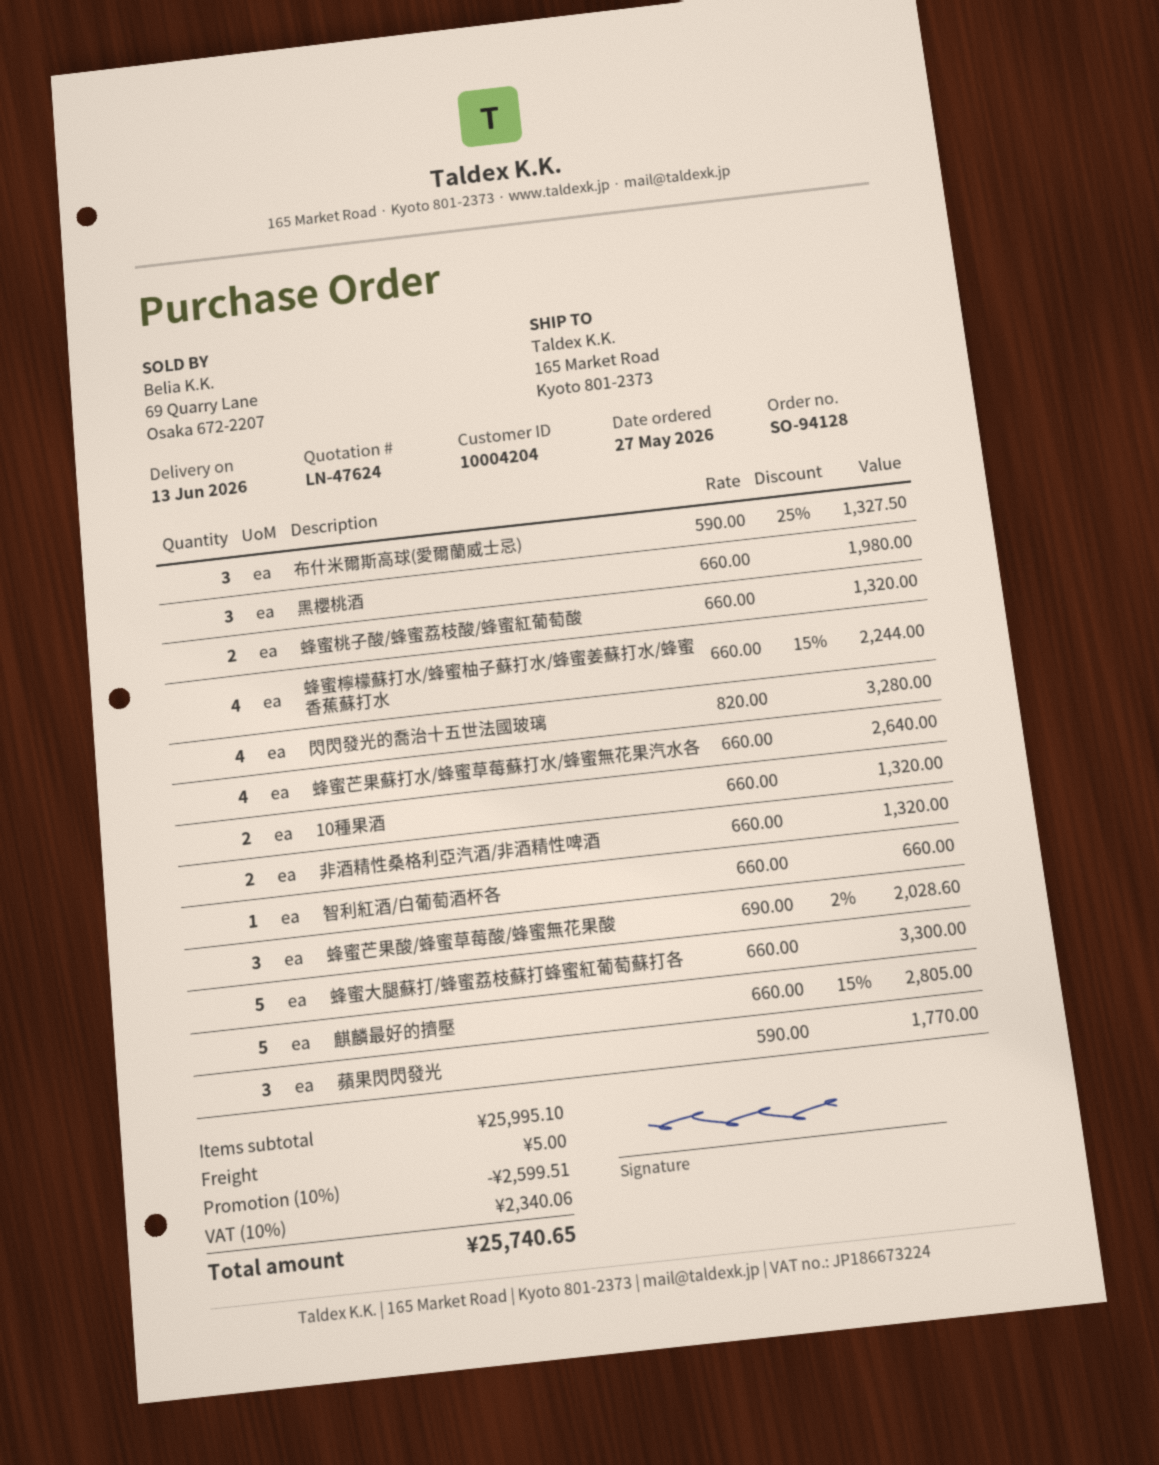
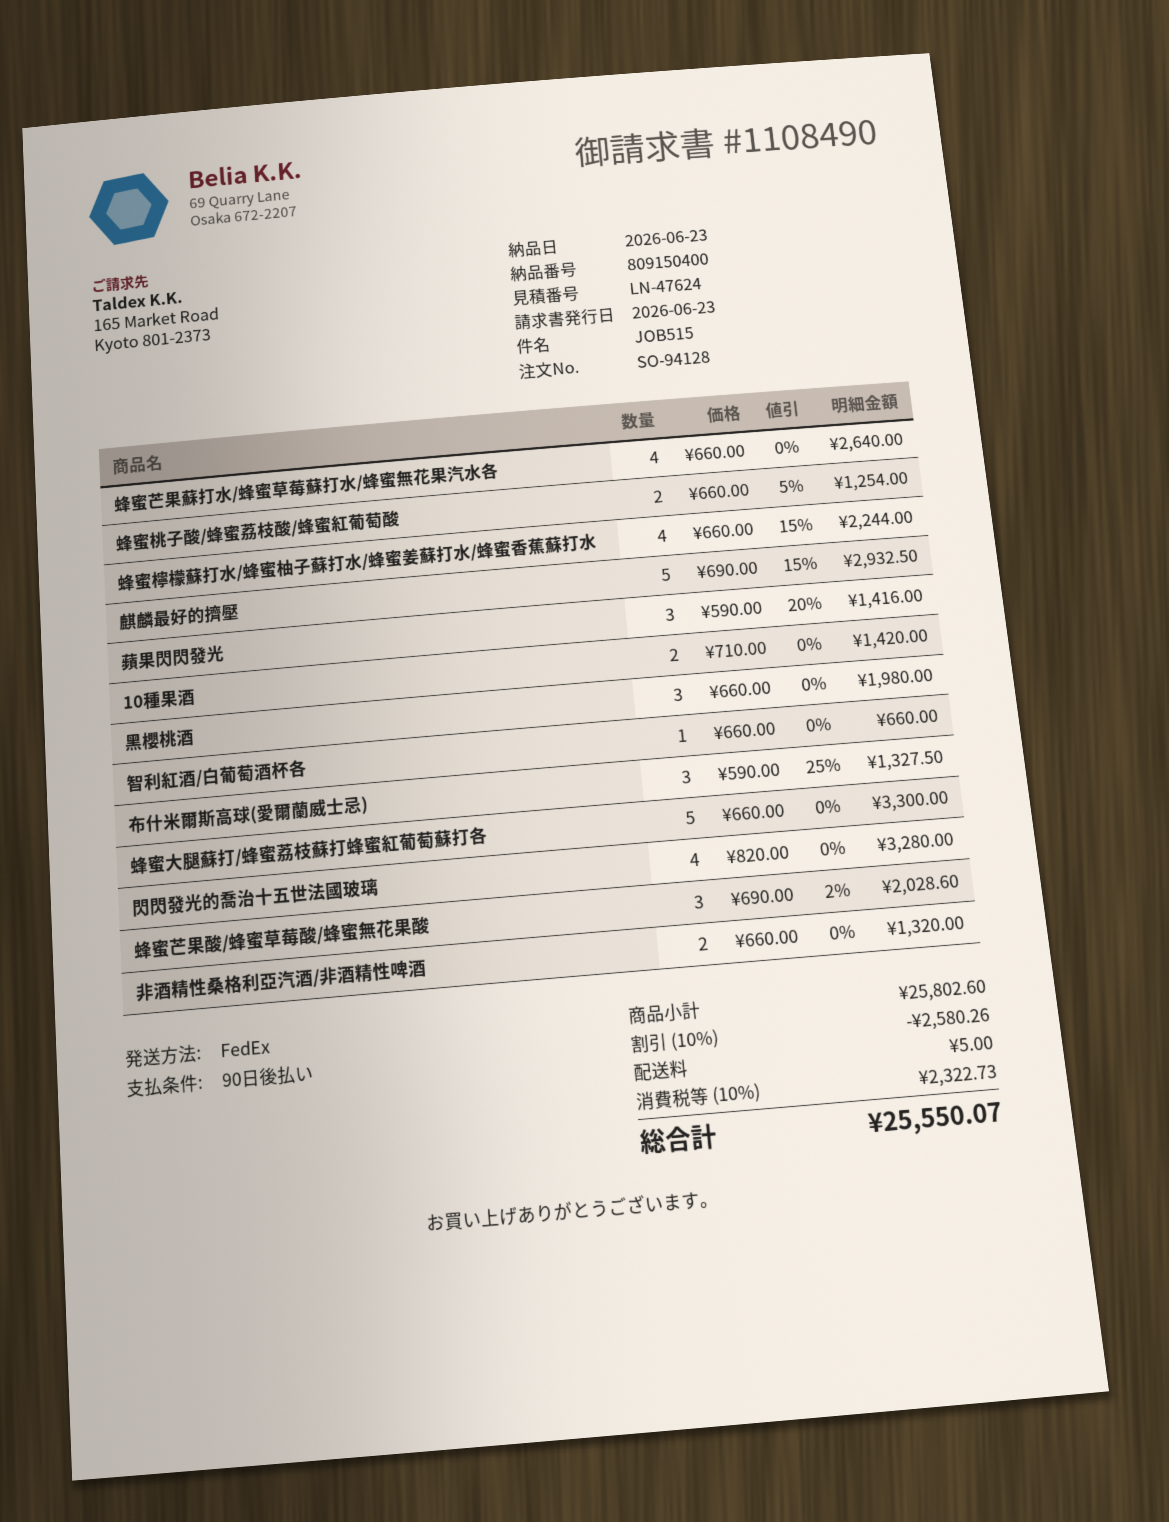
delivery date: 2026-06-13 -> 2026-06-23
蜂蜜桃子酸/蜂蜜荔枝酸/蜂蜜紅葡萄酸: 2 x 660.00 = 1320.00 -> 2 x 660.00 - 5% = 1254.00
10種果酒: 2 x 660.00 = 1320.00 -> 2 x 710.00 = 1420.00
麒麟最好的擠壓: 5 x 660.00 - 15% = 2805.00 -> 5 x 690.00 - 15% = 2932.50
蘋果閃閃發光: 3 x 590.00 = 1770.00 -> 3 x 590.00 - 20% = 1416.00
subtotal: 25995.10 -> 25802.60
discount: 10% = 2599.51 -> 10% = 2580.26
tax: 10% = 2340.06 -> 10% = 2322.73
total: 25740.65 -> 25550.07

